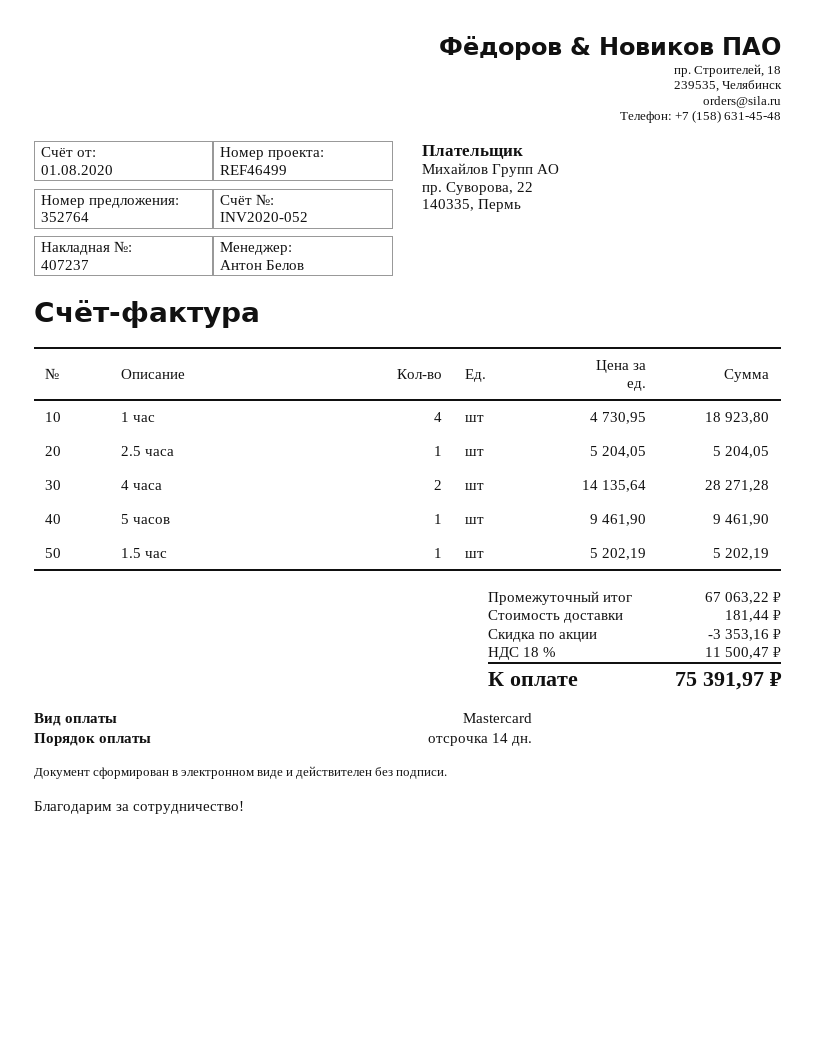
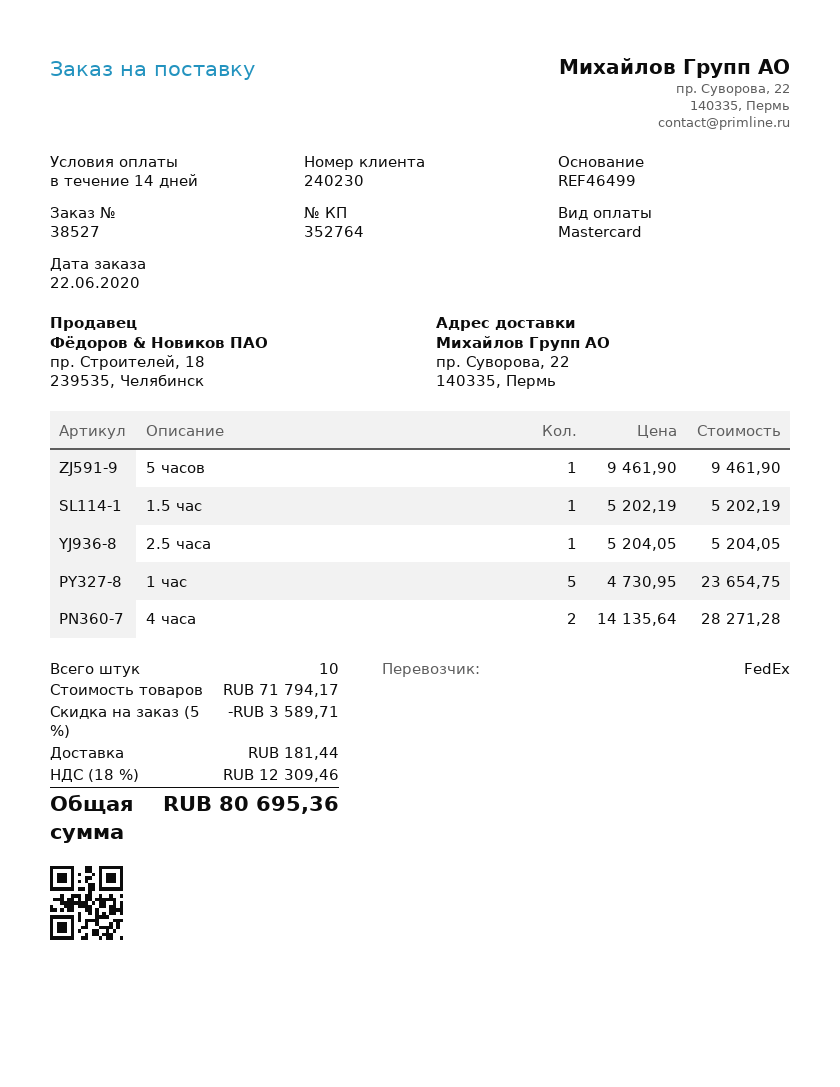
1 час: 4 x 4730.95 = 18923.80 -> 5 x 4730.95 = 23654.75
subtotal: 67063.22 -> 71794.17
discount: 3353.16 -> 3589.71
tax: 18% = 11500.47 -> 18% = 12309.46
total: 75391.97 -> 80695.36

